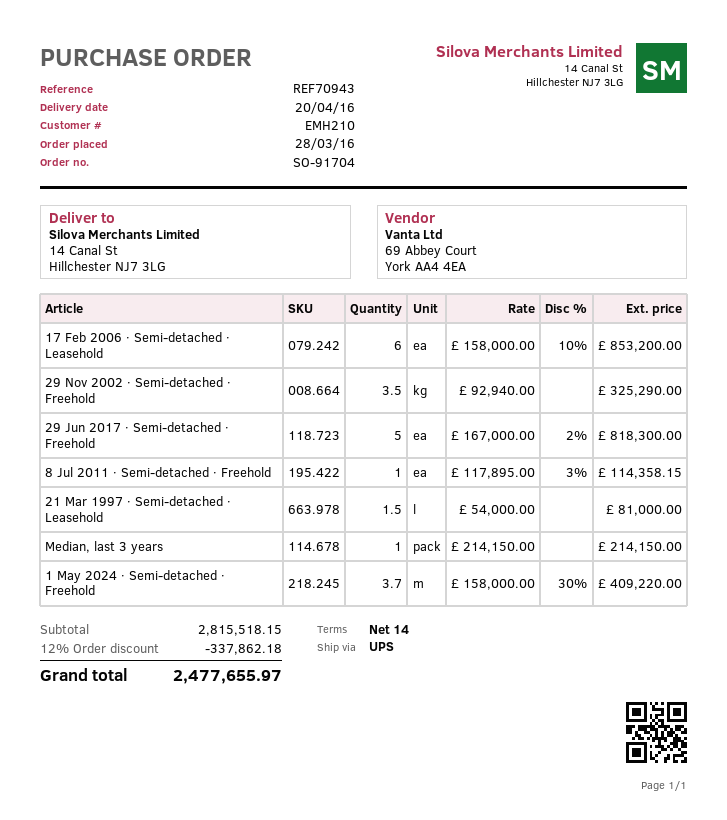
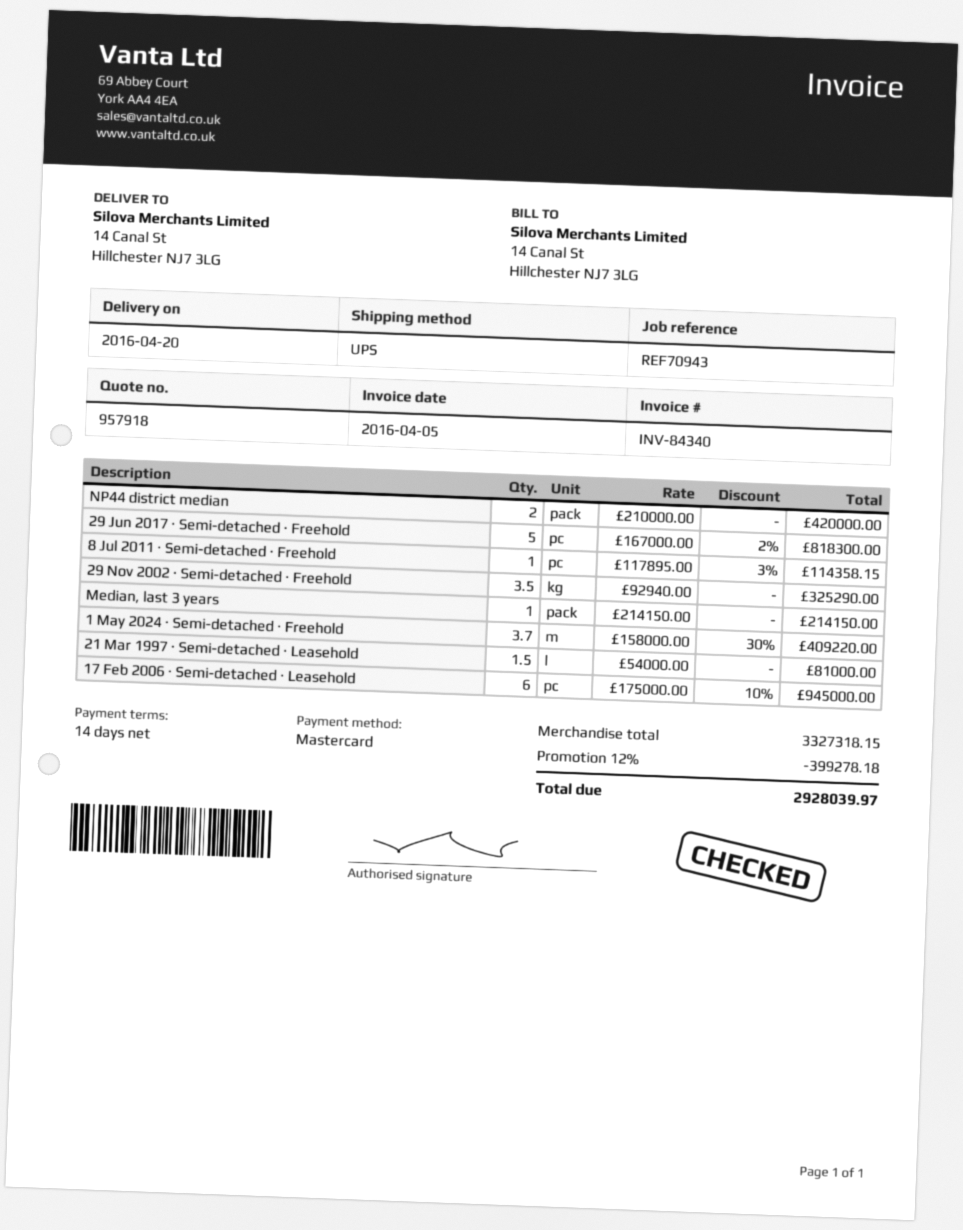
17 Feb 2006 · Semi-detached · Leasehold: 6 x 158000.00 - 10% = 853200.00 -> 6 x 175000.00 - 10% = 945000.00
NP44 district median: none -> 2 x 210000.00 = 420000.00
subtotal: 2815518.15 -> 3327318.15
discount: 12% = 337862.18 -> 12% = 399278.18
total: 2477655.97 -> 2928039.97

